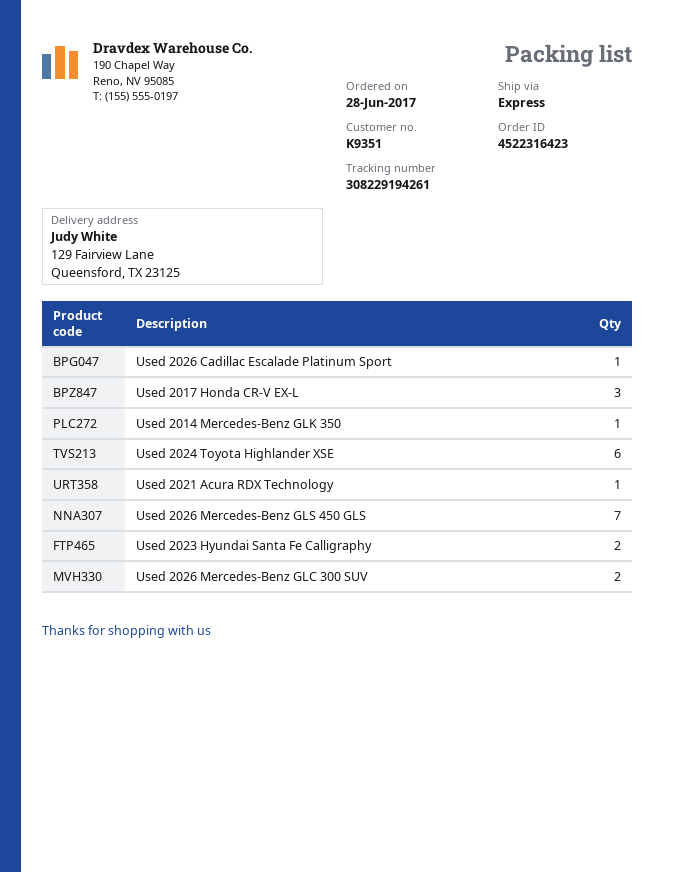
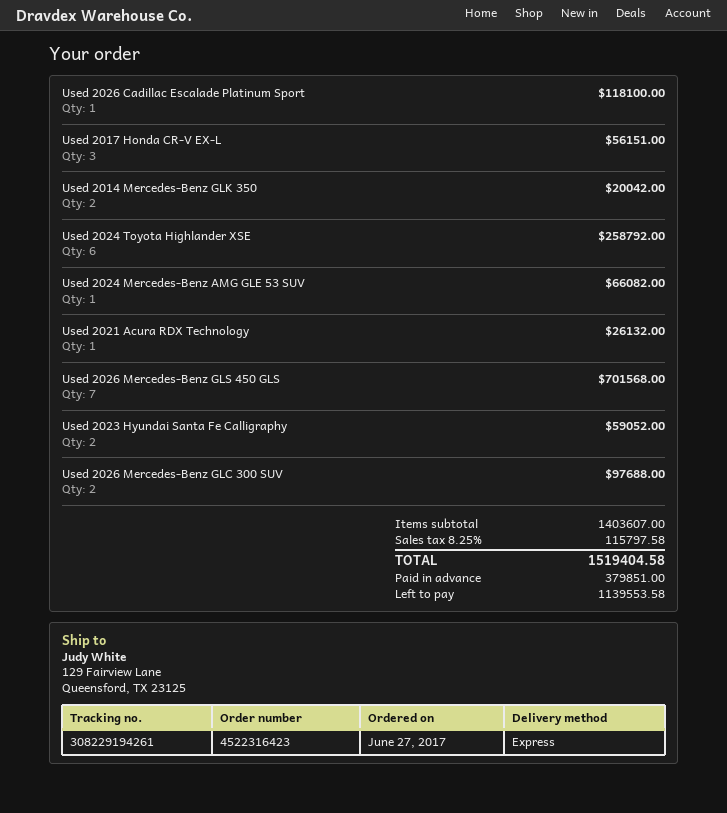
order date: 2017-06-28 -> 2017-06-27
Used 2014 Mercedes-Benz GLK 350: 1 -> 2
Used 2024 Mercedes-Benz AMG GLE 53 SUV: none -> 1

